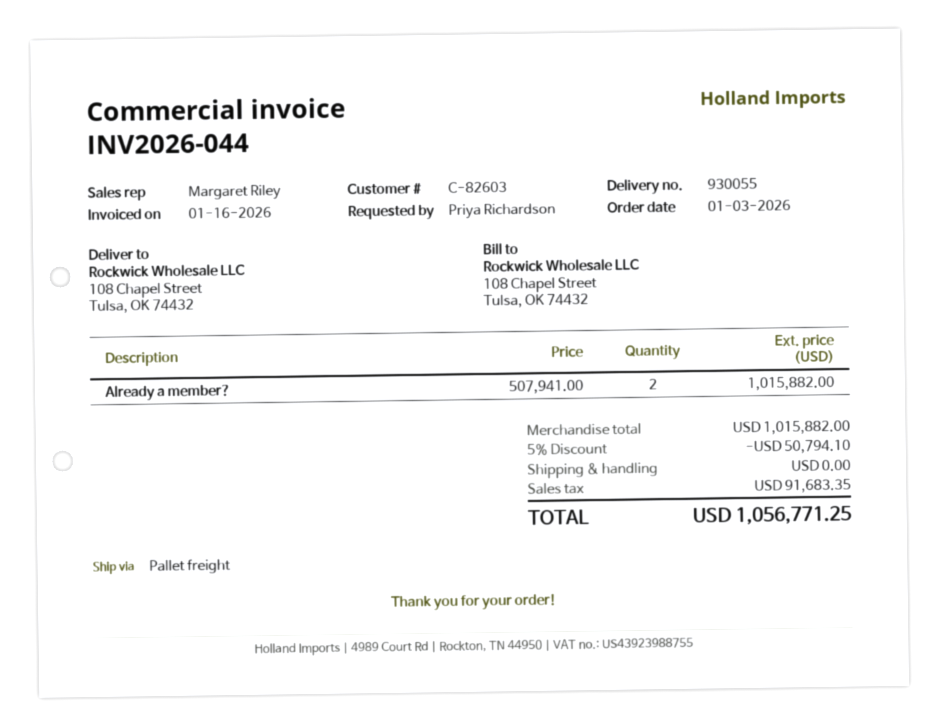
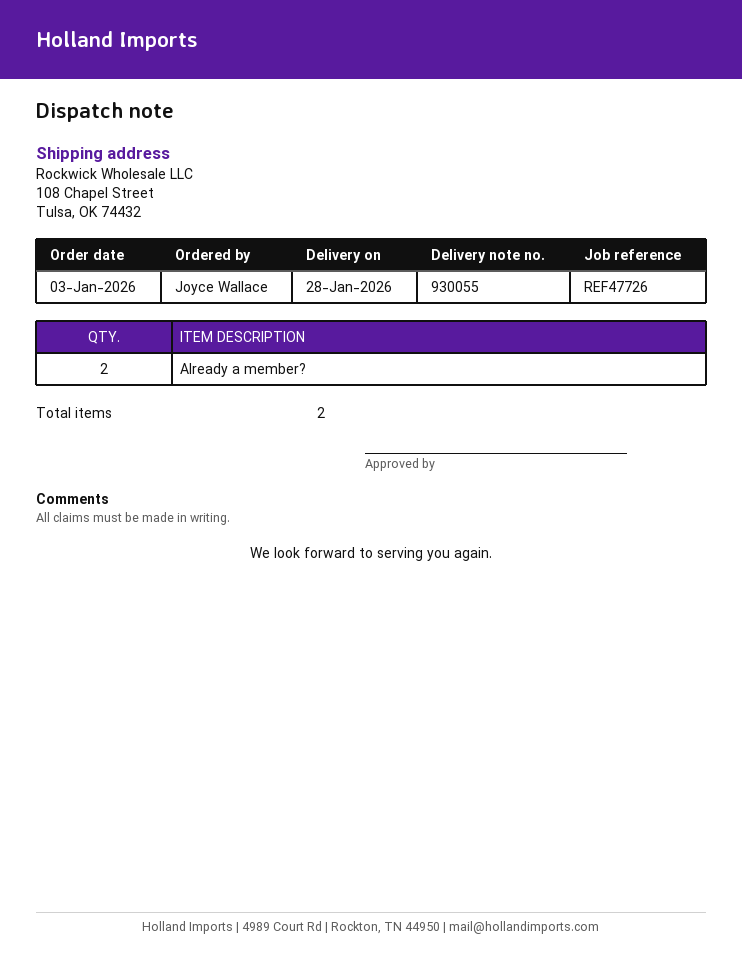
ordered by: Priya Richardson -> Joyce Wallace

